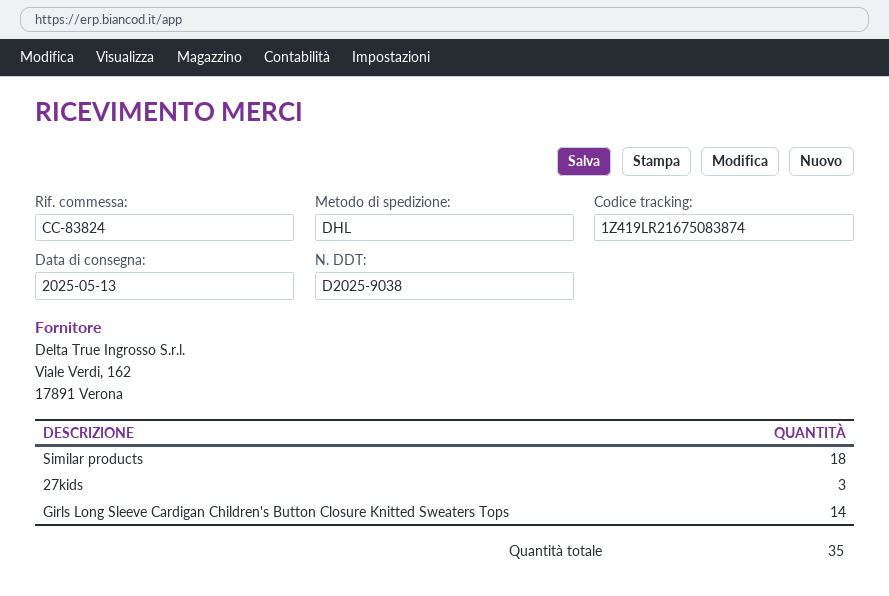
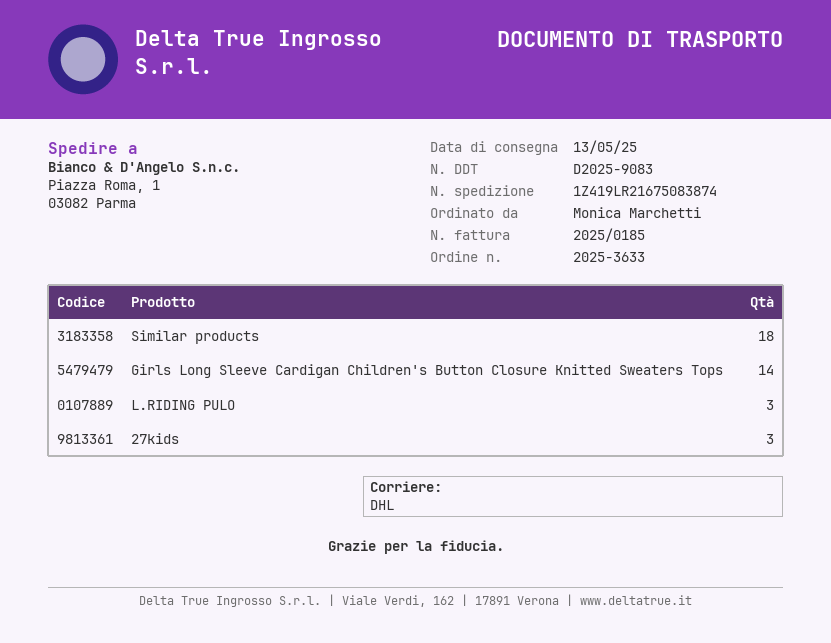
delivery note number: D2025-9038 -> D2025-9083
L.RIDING PULO: none -> 3

